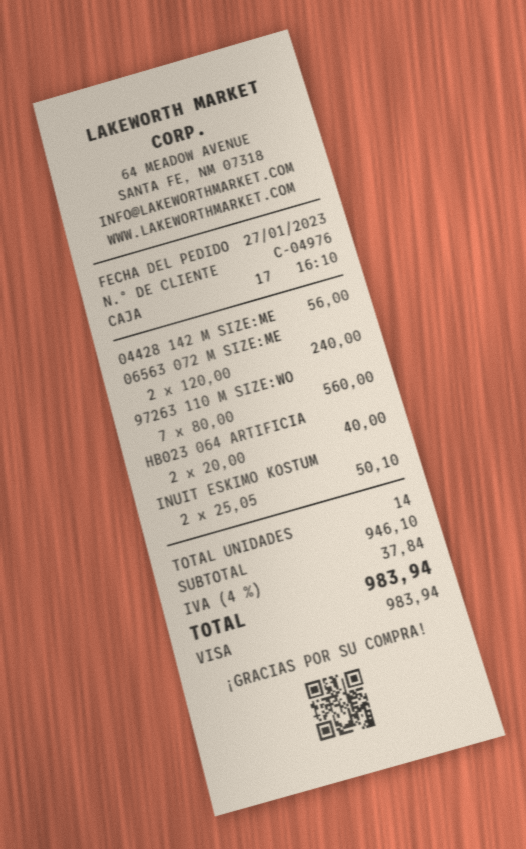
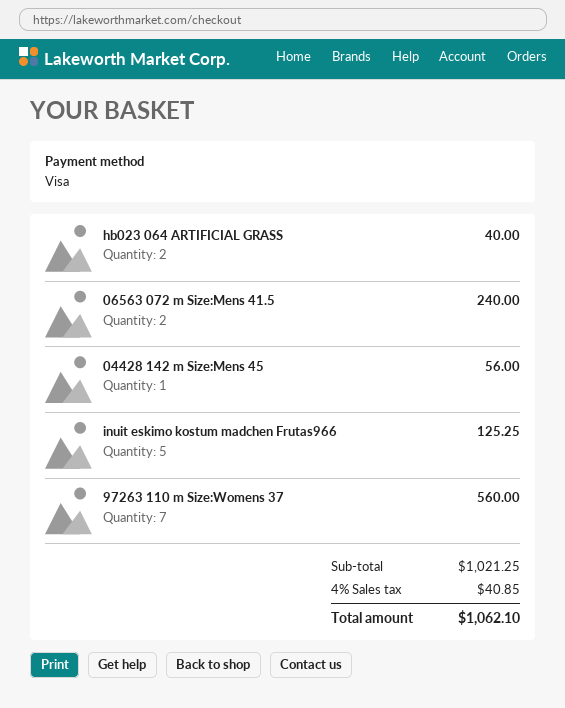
INUIT ESKIMO KOSTUM: 2 for 50.10 -> 5 for 125.25
subtotal: 946.10 -> 1021.25
tax: 4% = 37.84 -> 4% = 40.85
total: 983.94 -> 1062.10

